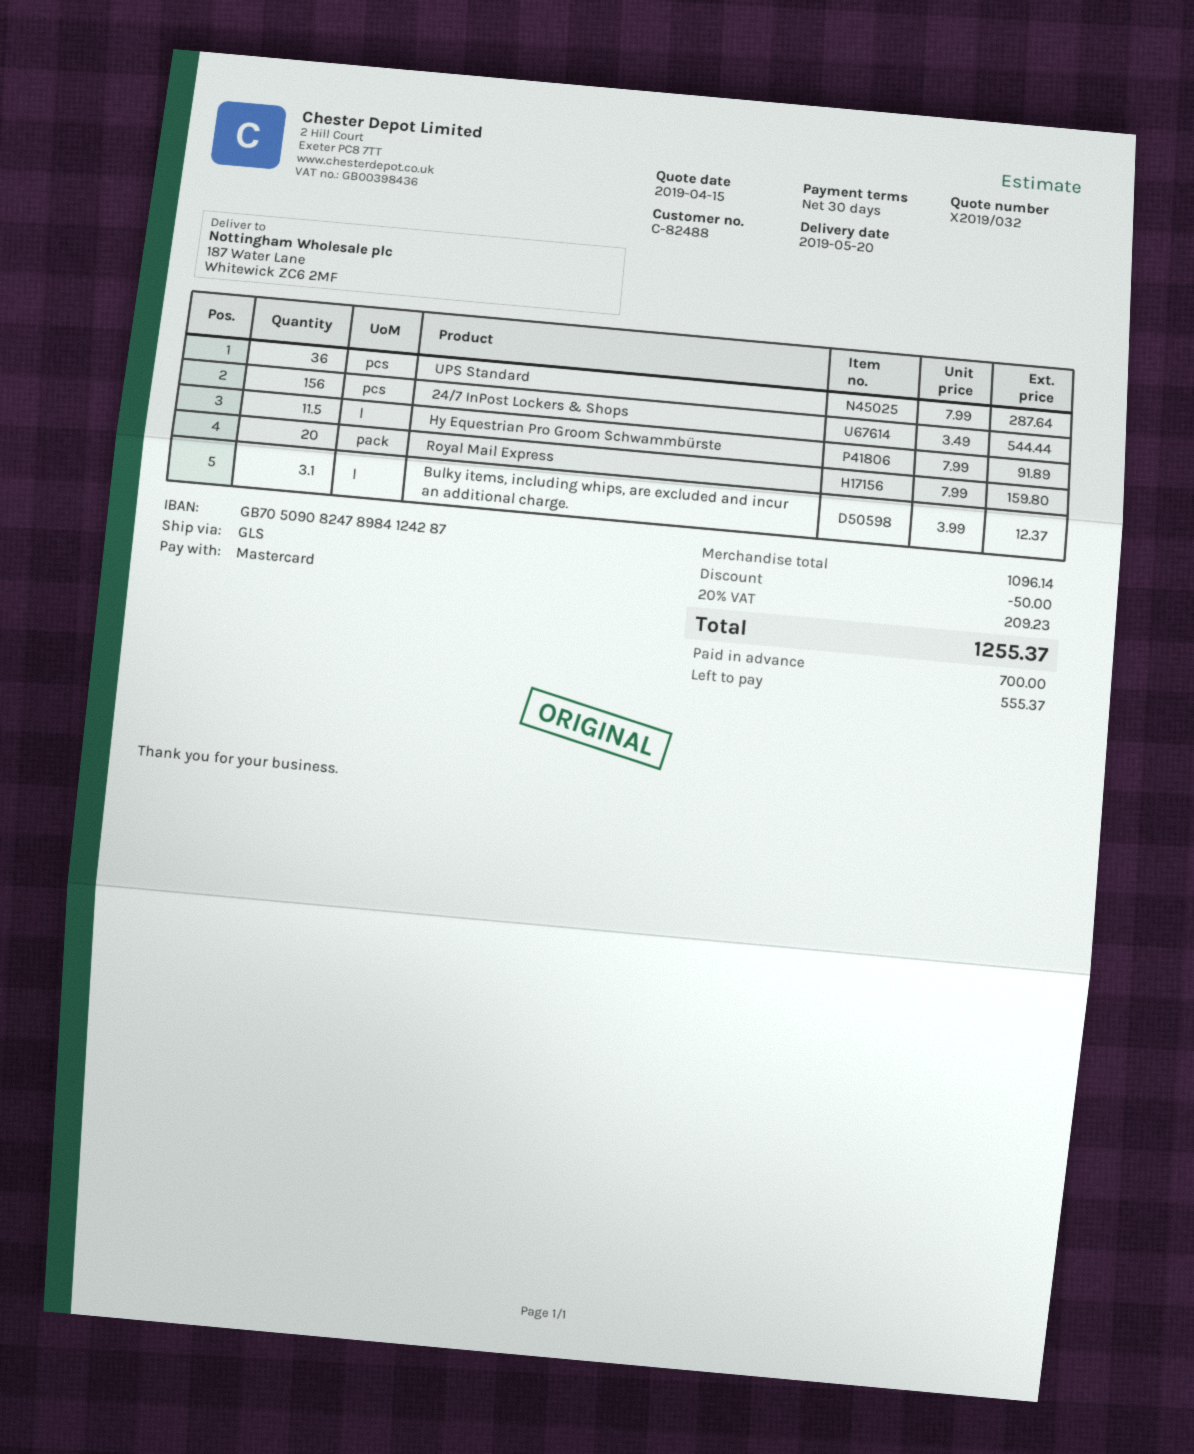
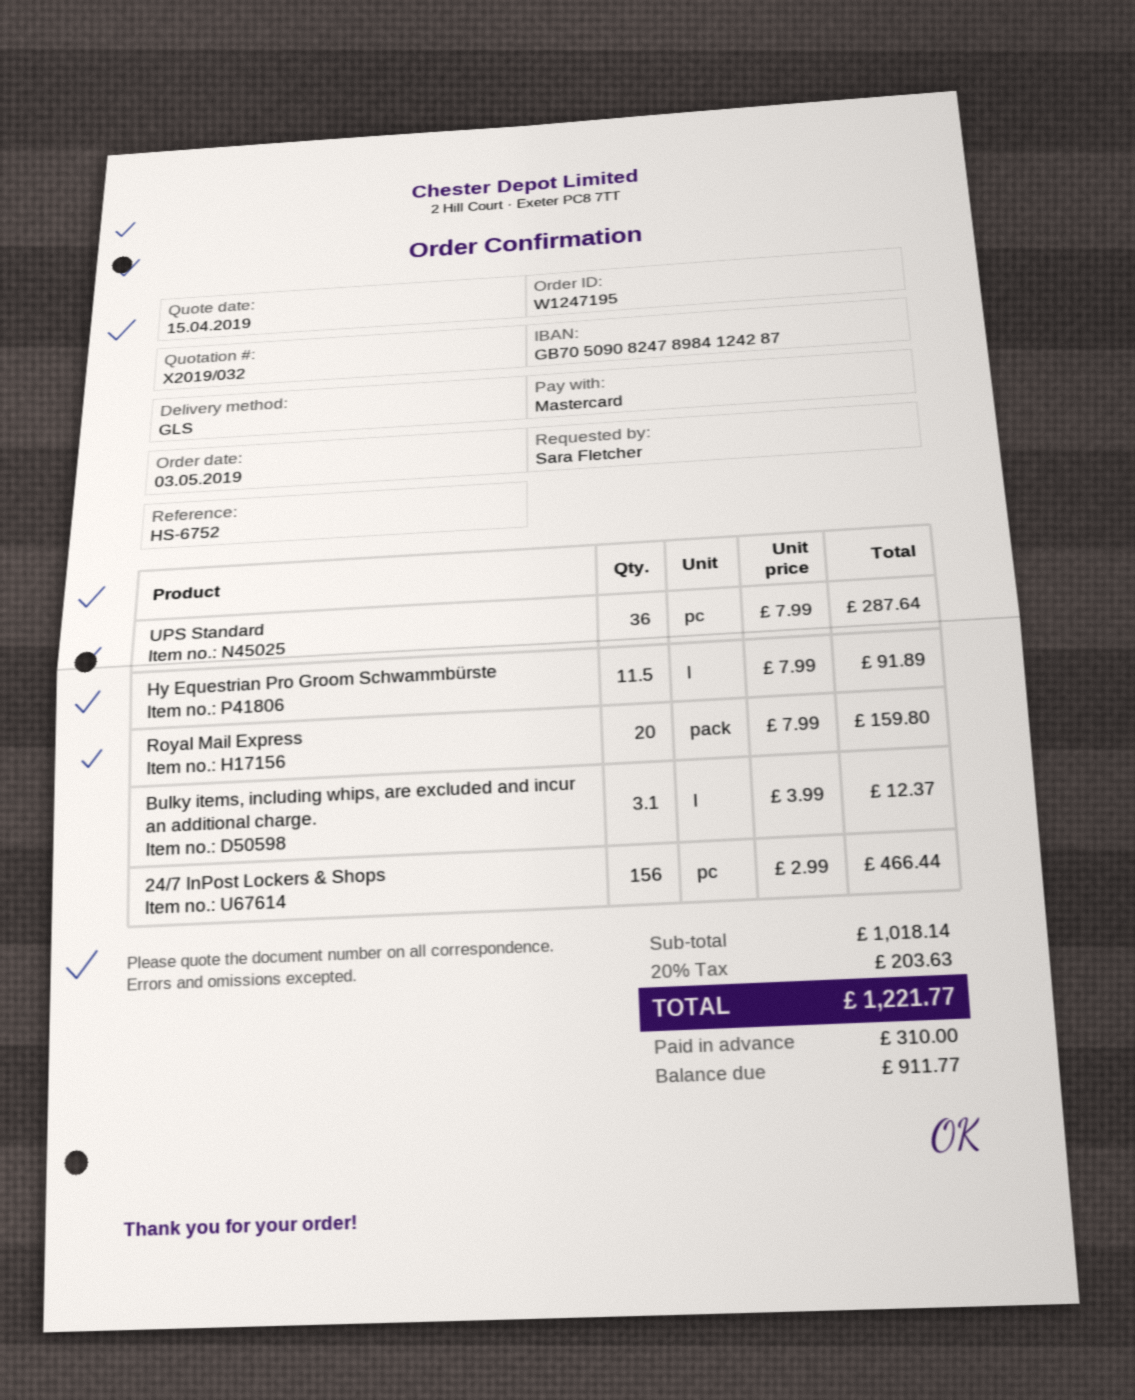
24/7 InPost Lockers & Shops: 156 x 3.49 = 544.44 -> 156 x 2.99 = 466.44
subtotal: 1096.14 -> 1018.14
discount: 50.00 -> none
tax: 20% = 209.23 -> 20% = 203.63
total: 1255.37 -> 1221.77
deposit: 700.00 -> 310.00
balance: 555.37 -> 911.77

